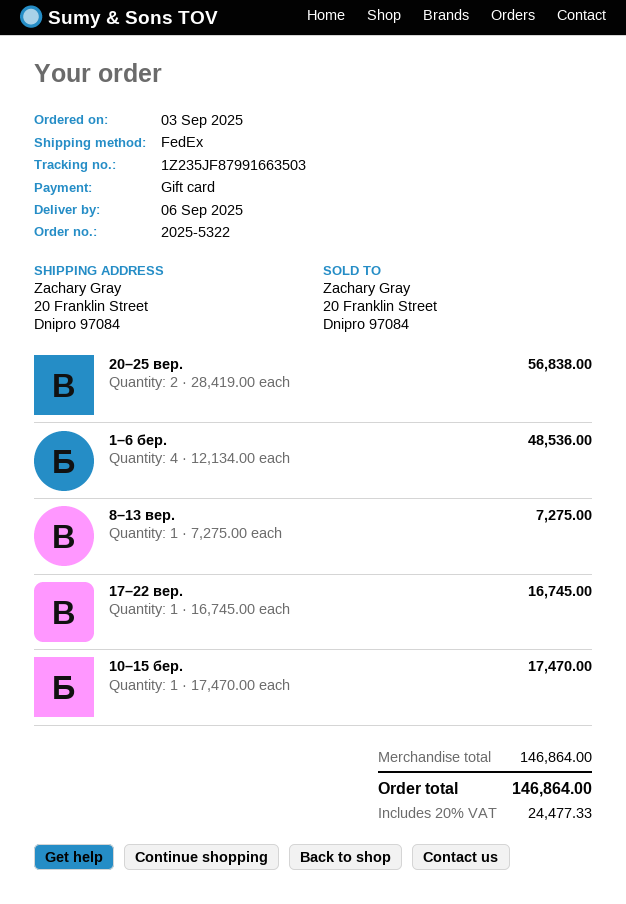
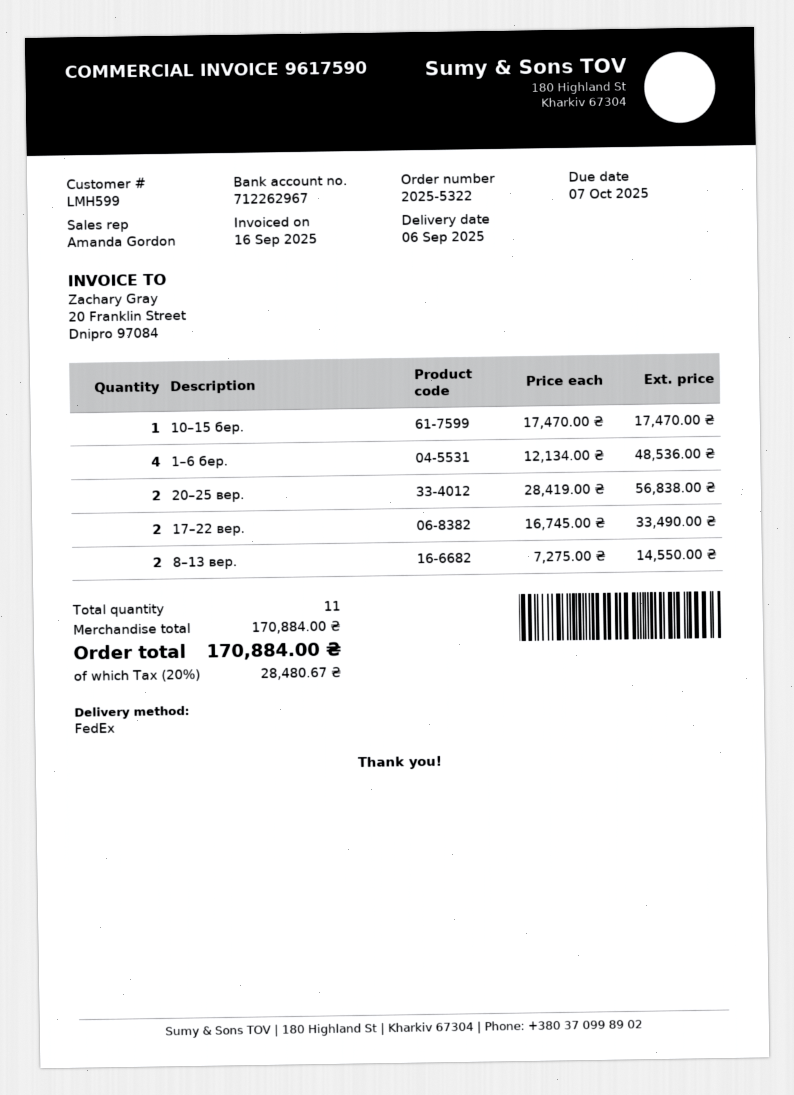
8–13 вер.: 1 x 7275.00 = 7275.00 -> 2 x 7275.00 = 14550.00
17–22 вер.: 1 x 16745.00 = 16745.00 -> 2 x 16745.00 = 33490.00
subtotal: 146864.00 -> 170884.00
tax: 20% = 24477.33 -> 20% = 28480.67
total: 146864.00 -> 170884.00

